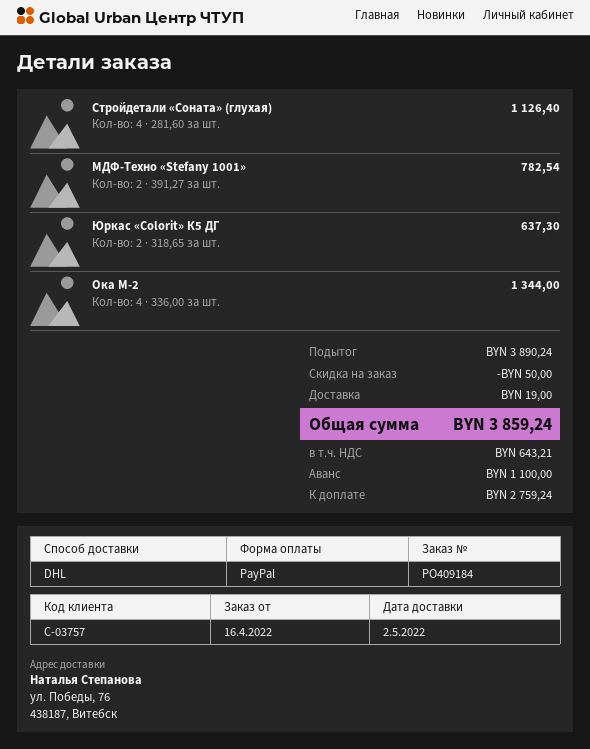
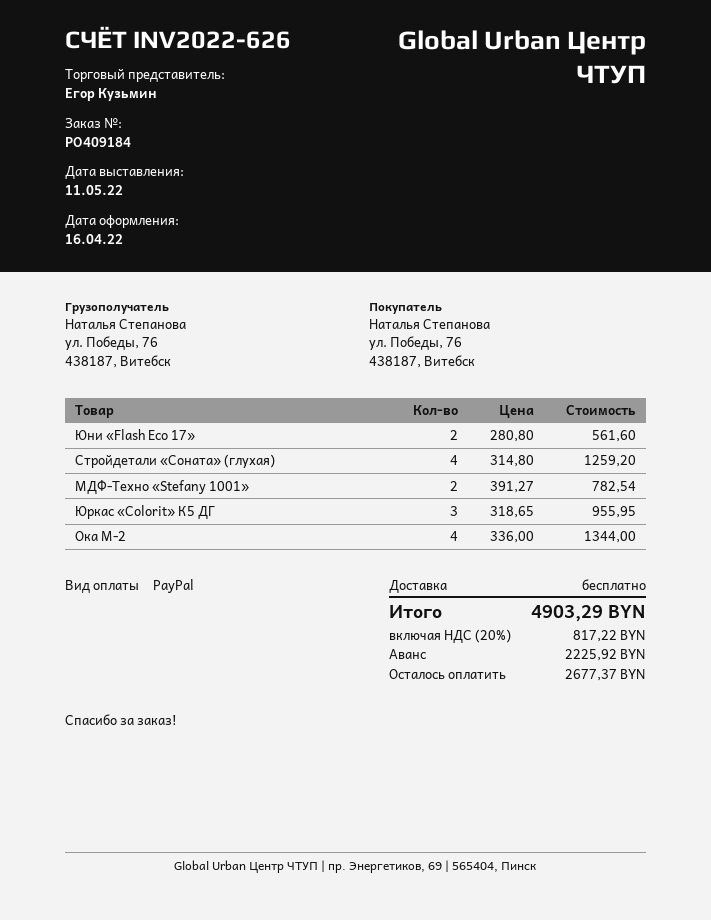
Стройдетали «Соната» (глухая): 4 x 281.60 = 1126.40 -> 4 x 314.80 = 1259.20
Юркас «Colorit» К5 ДГ: 2 x 318.65 = 637.30 -> 3 x 318.65 = 955.95
Юни «Flash Eco 17»: none -> 2 x 280.80 = 561.60
discount: 50.00 -> none
shipping: 19.00 -> 0.00
tax: 643.21 -> 817.22
total: 3859.24 -> 4903.29
deposit: 1100.00 -> 2225.92
balance: 2759.24 -> 2677.37

